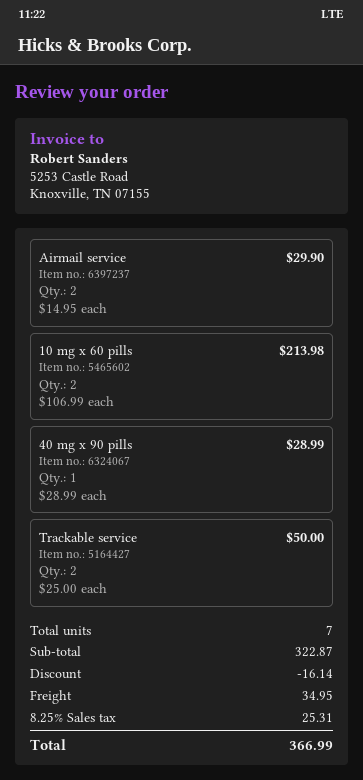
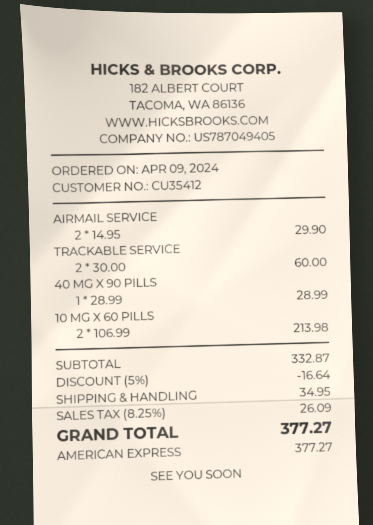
Trackable service: 2 x 25.00 = 50.00 -> 2 x 30.00 = 60.00
subtotal: 322.87 -> 332.87
discount: 16.14 -> 16.64
tax: 8.25% = 25.31 -> 8.25% = 26.09
total: 366.99 -> 377.27

